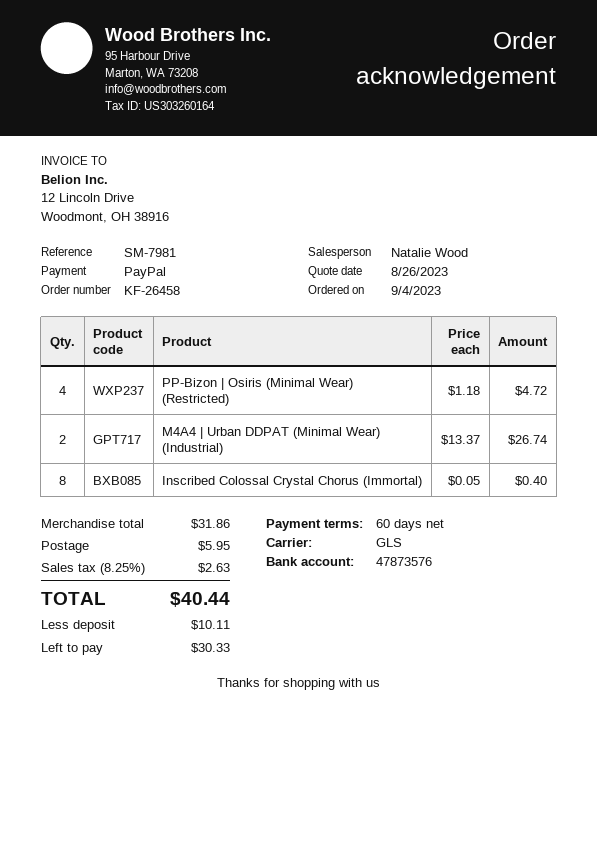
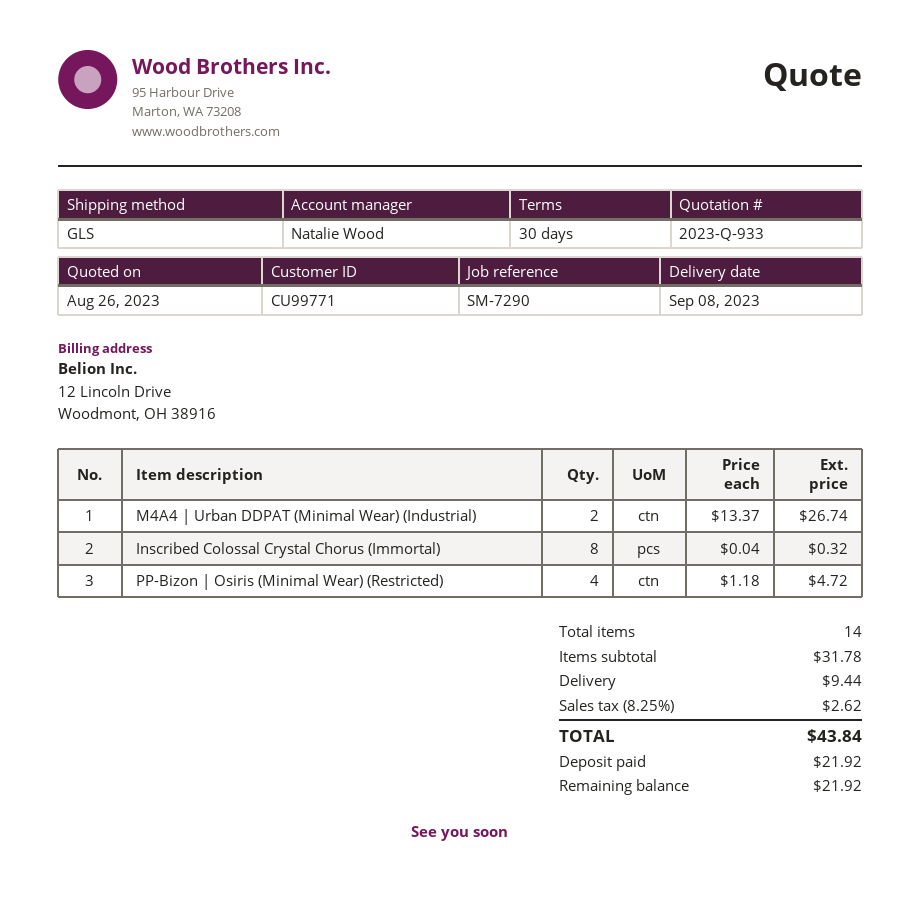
payment terms: 60 days -> 30 days
reference: SM-7981 -> SM-7290
Inscribed Colossal Crystal Chorus (Immortal): 8 x 0.05 = 0.40 -> 8 x 0.04 = 0.32
subtotal: 31.86 -> 31.78
shipping: 5.95 -> 9.44
tax: 8.25% = 2.63 -> 8.25% = 2.62
total: 40.44 -> 43.84
deposit: 10.11 -> 21.92
balance: 30.33 -> 21.92

